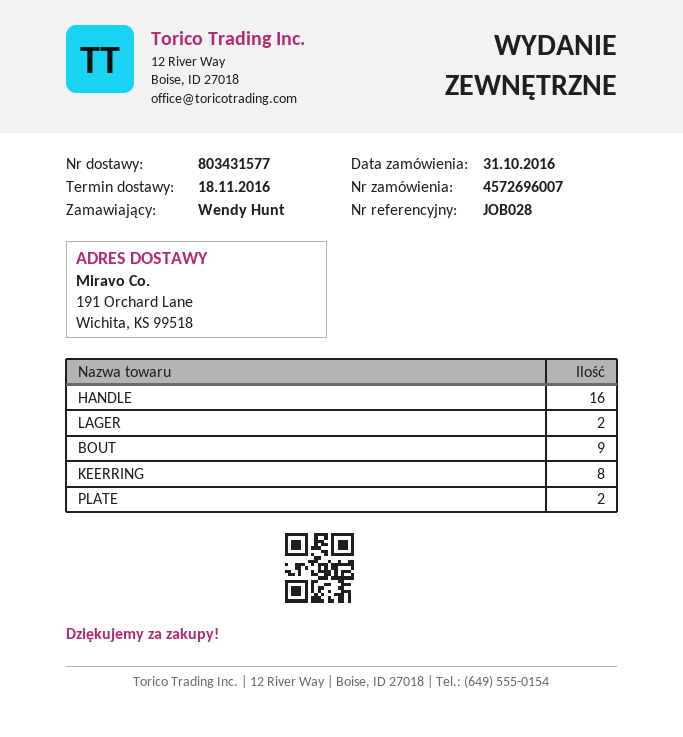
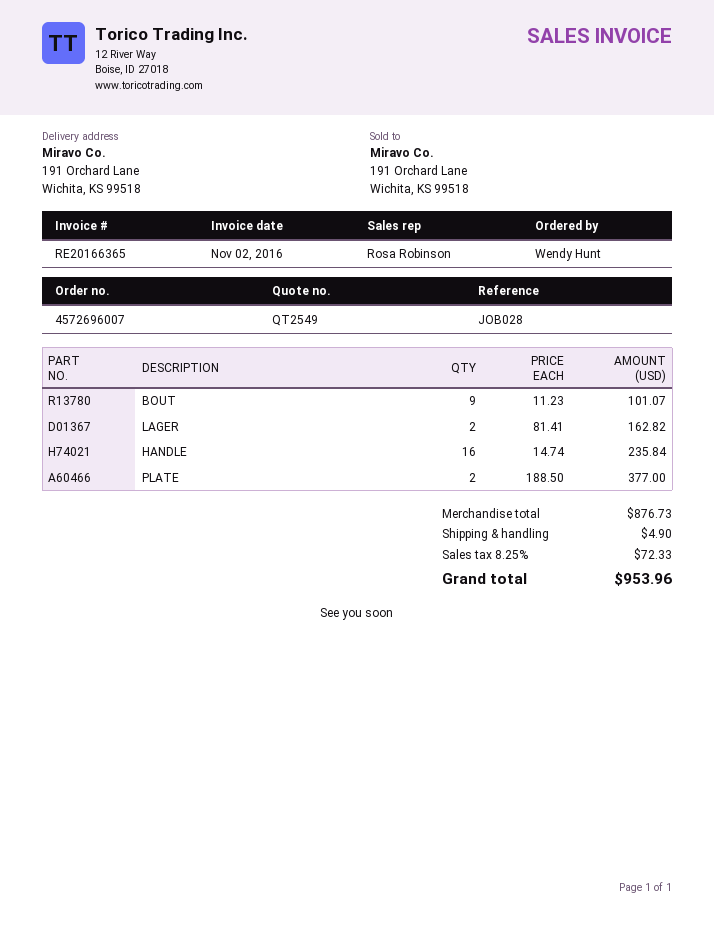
KEERRING: 8 -> none

